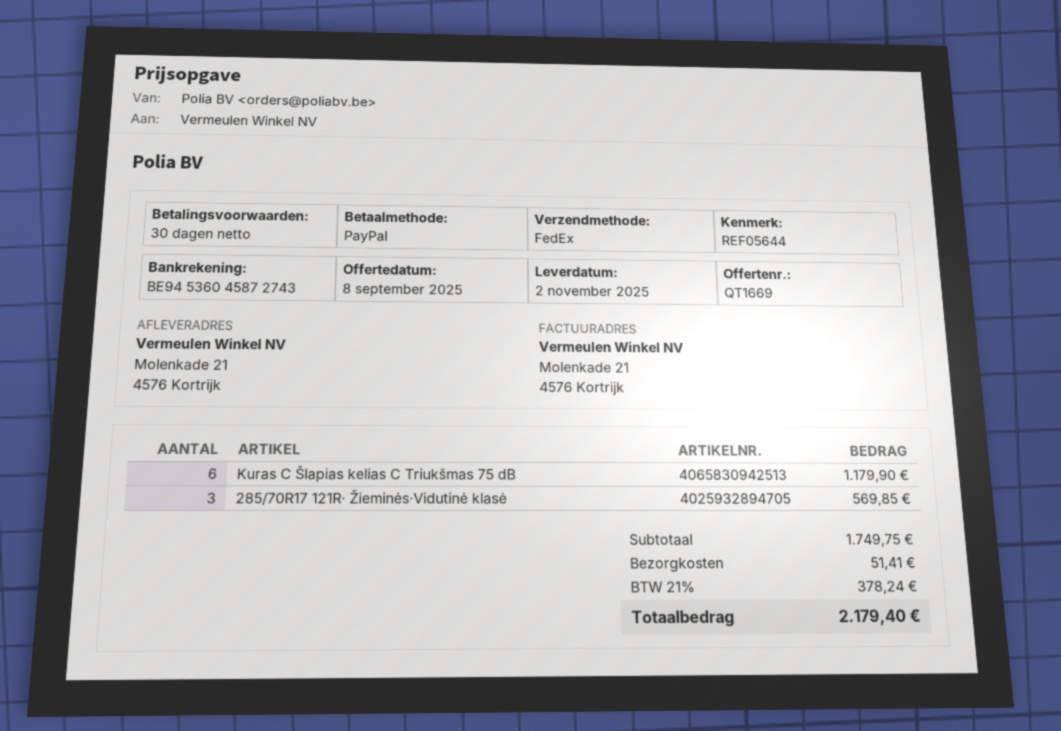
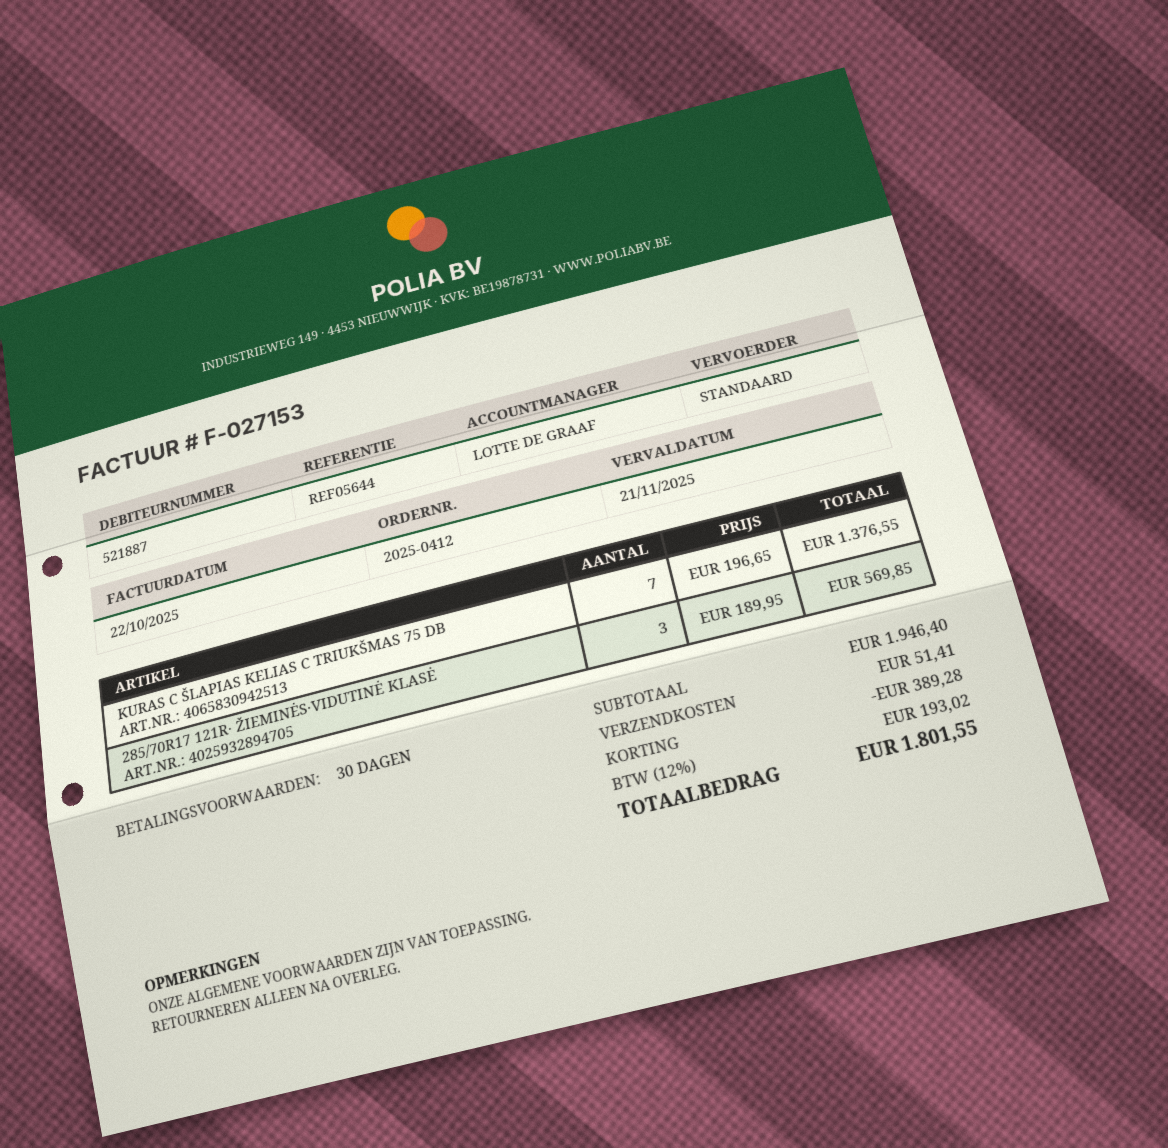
shipping method: FedEx -> standard
Kuras C Šlapias kelias C Triukšmas 75 dB: 6 for 1179.90 -> 7 for 1376.55
subtotal: 1749.75 -> 1946.40
discount: none -> 389.28
tax: 21% = 378.24 -> 12% = 193.02
total: 2179.40 -> 1801.55

